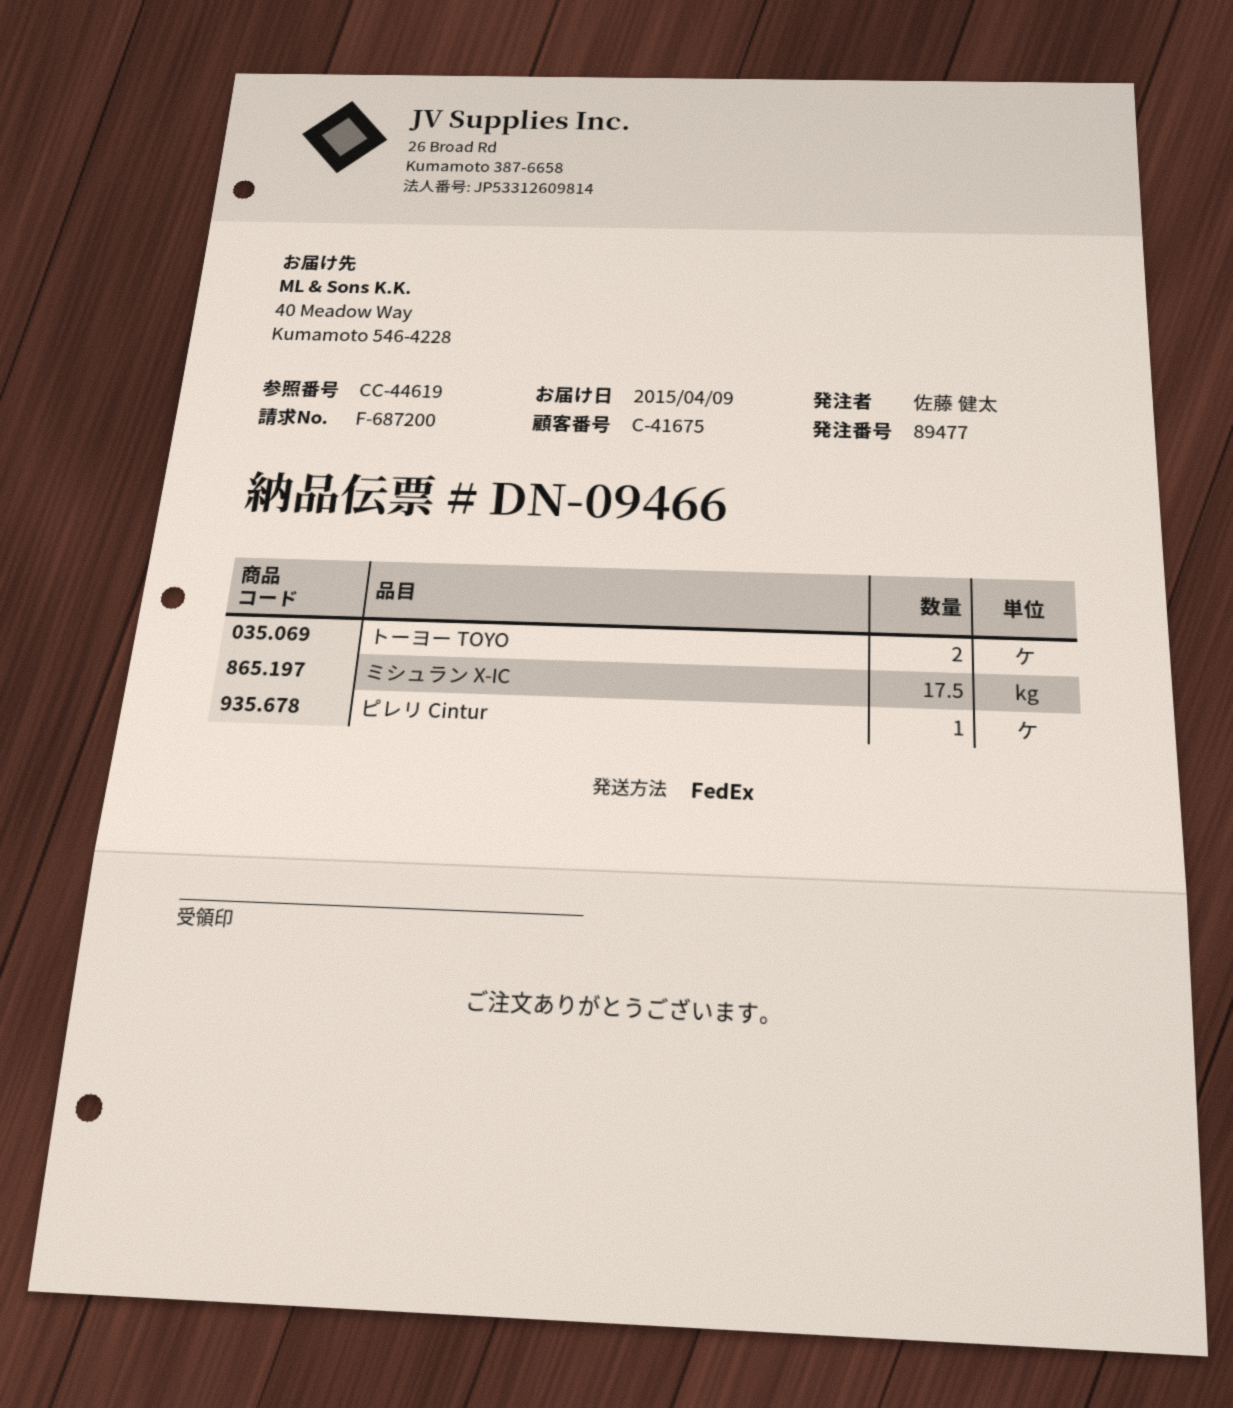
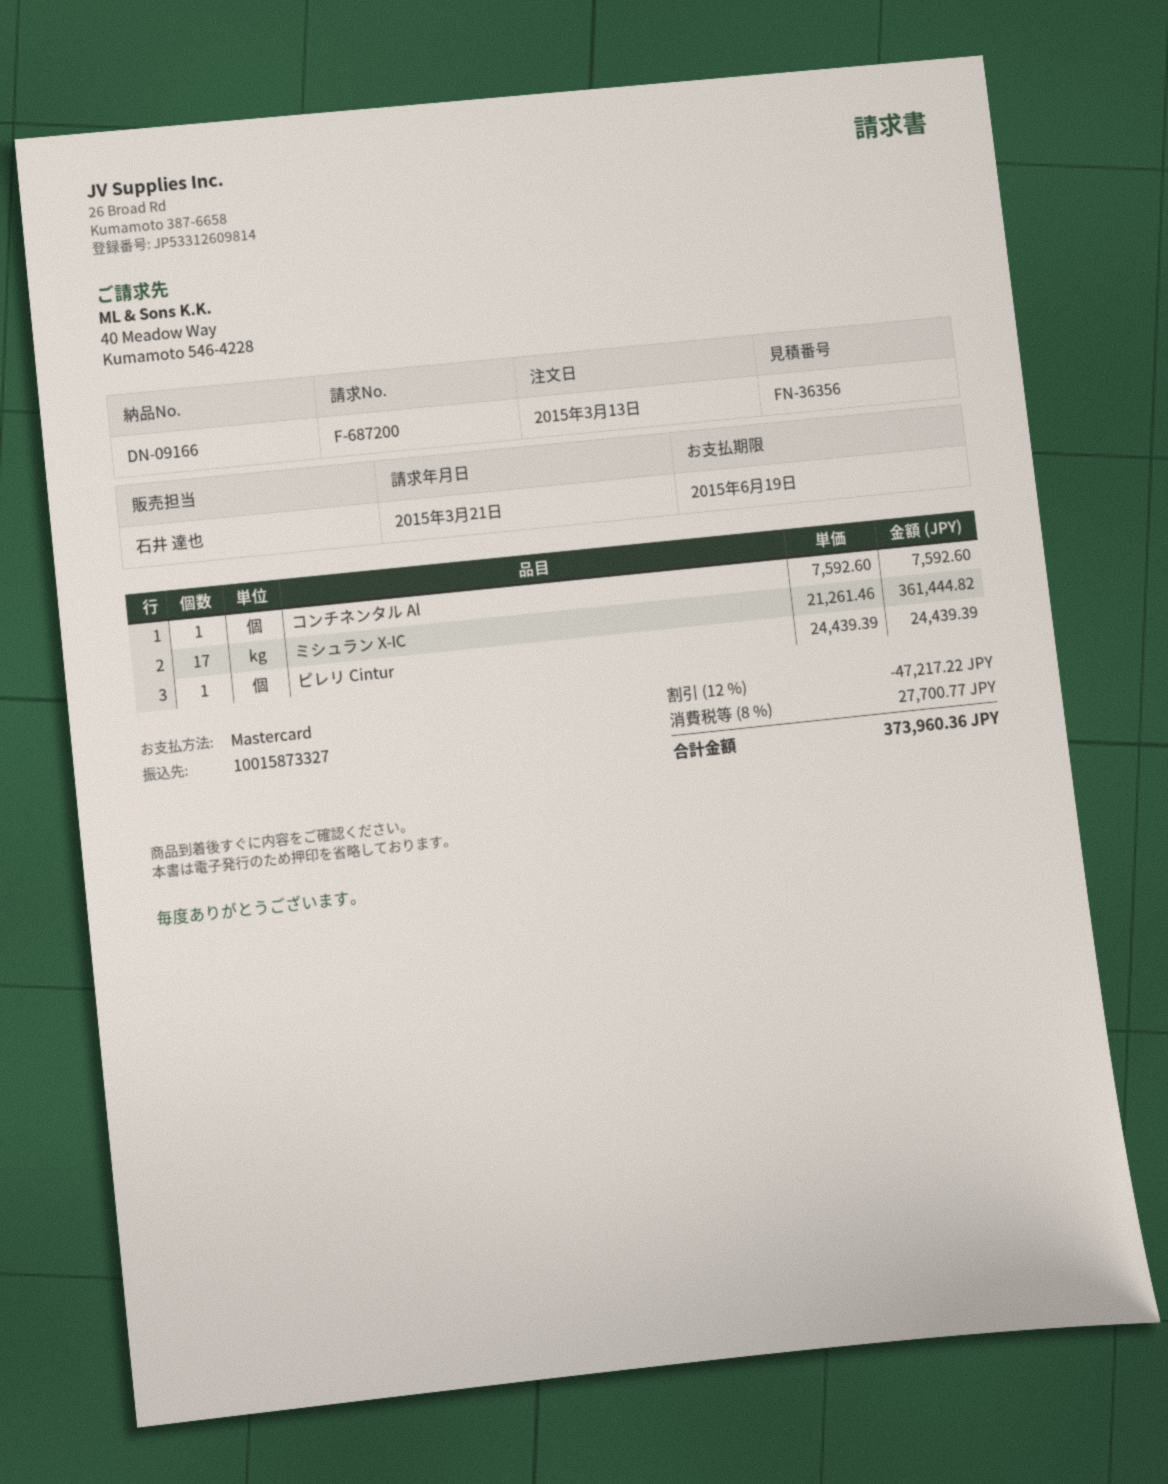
delivery note number: DN-09466 -> DN-09166
トーヨー TOYO: 2 -> none
ミシュラン X-IC: 17.5 -> 17
コンチネンタル Al: none -> 1

